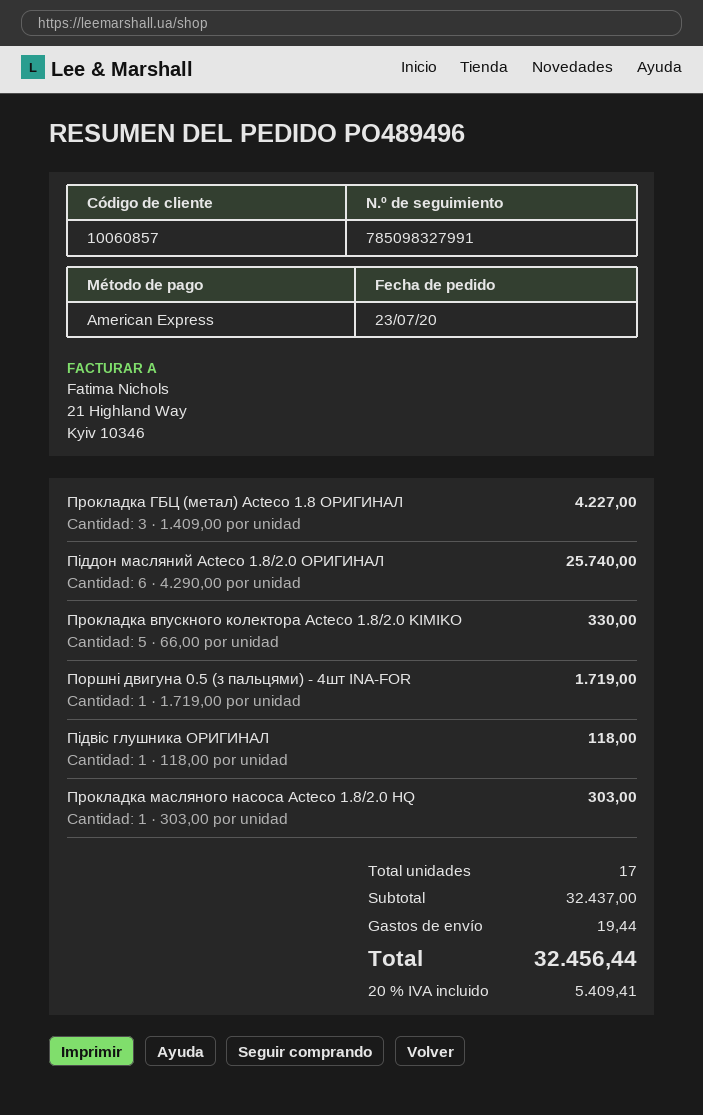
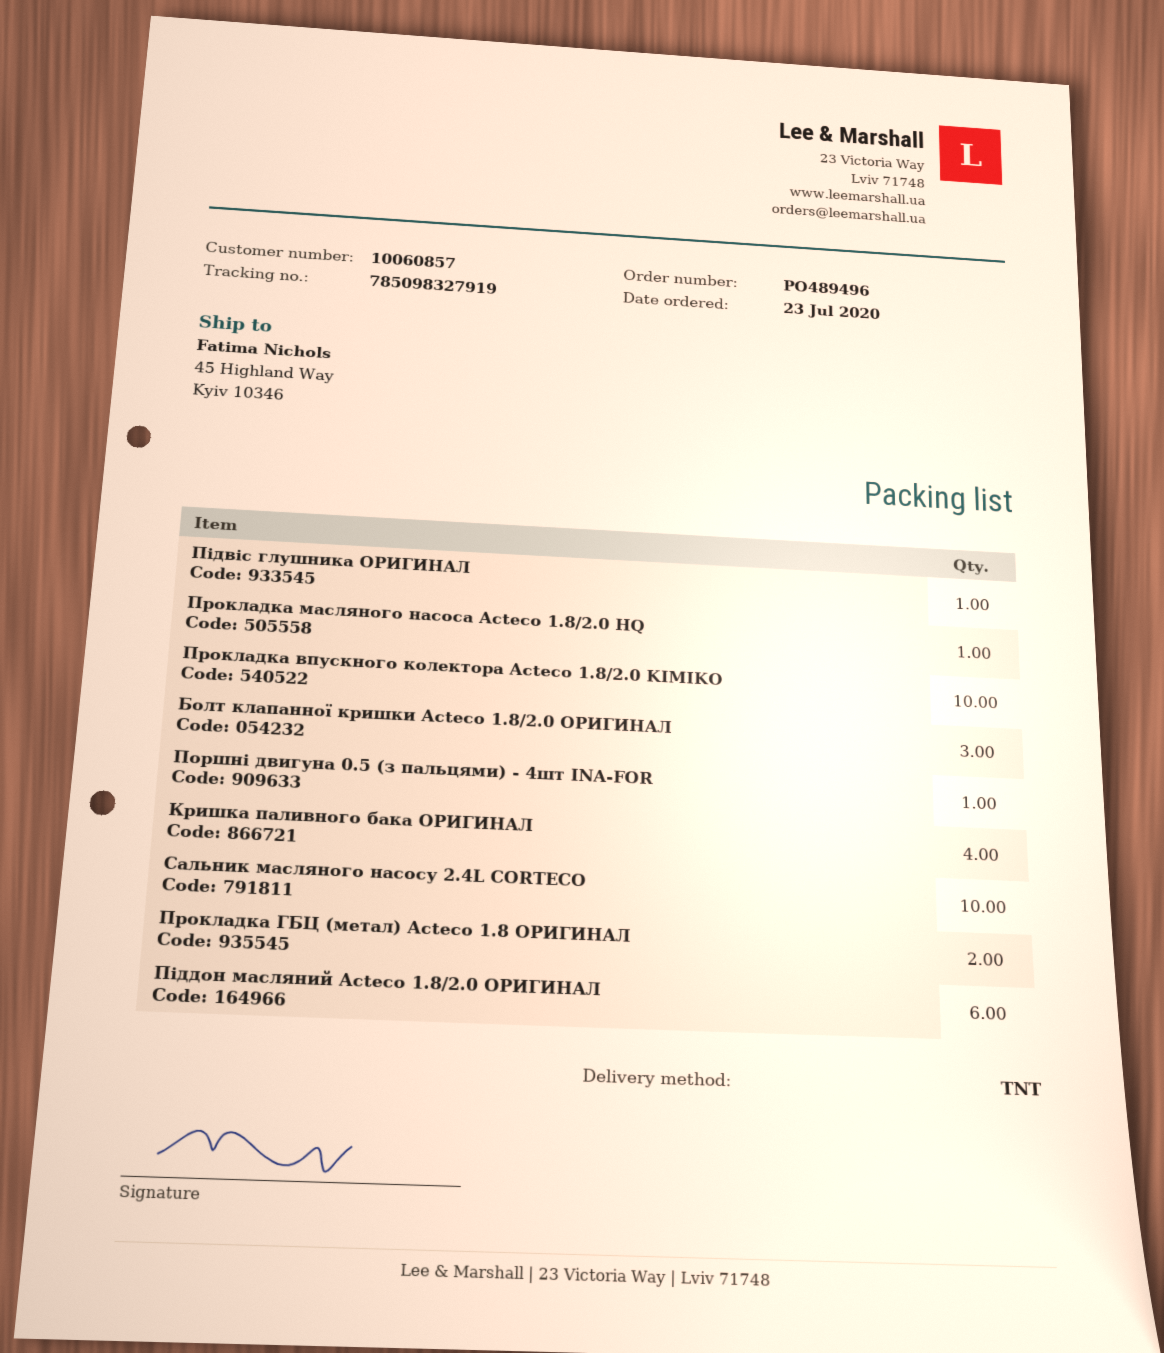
tracking number: 785098327991 -> 785098327919
Прокладка ГБЦ (метал) Acteco 1.8 ОРИГИНАЛ: 3 -> 2
Прокладка впускного колектора Acteco 1.8/2.0 KIMIKO: 5 -> 10
Болт клапанної кришки Acteco 1.8/2.0 ОРИГИНАЛ: none -> 3
Кришка паливного бака ОРИГИНАЛ: none -> 4
Сальник масляного насосу 2.4L CORTECO: none -> 10

